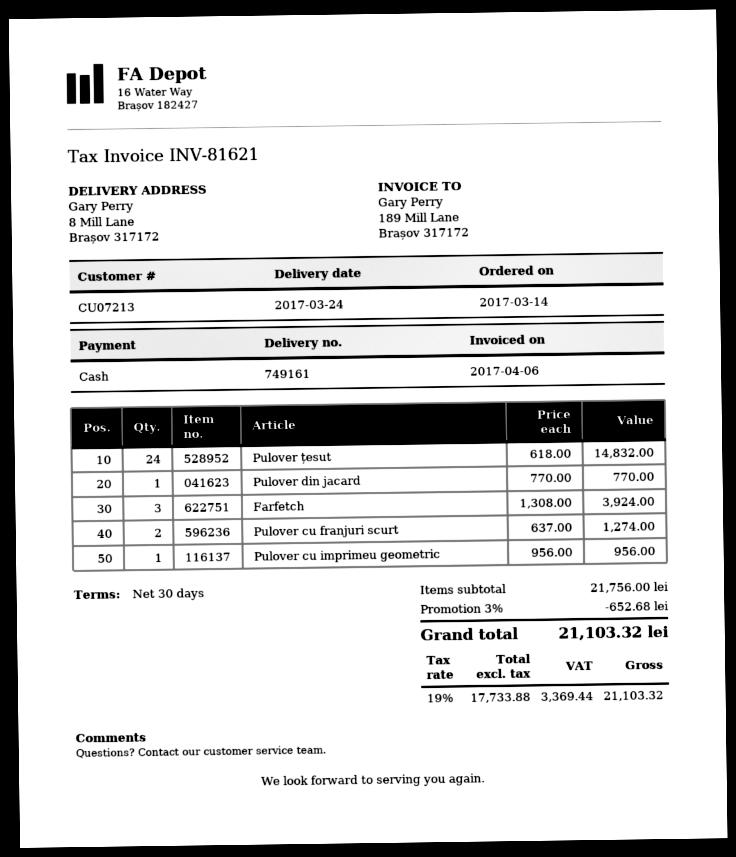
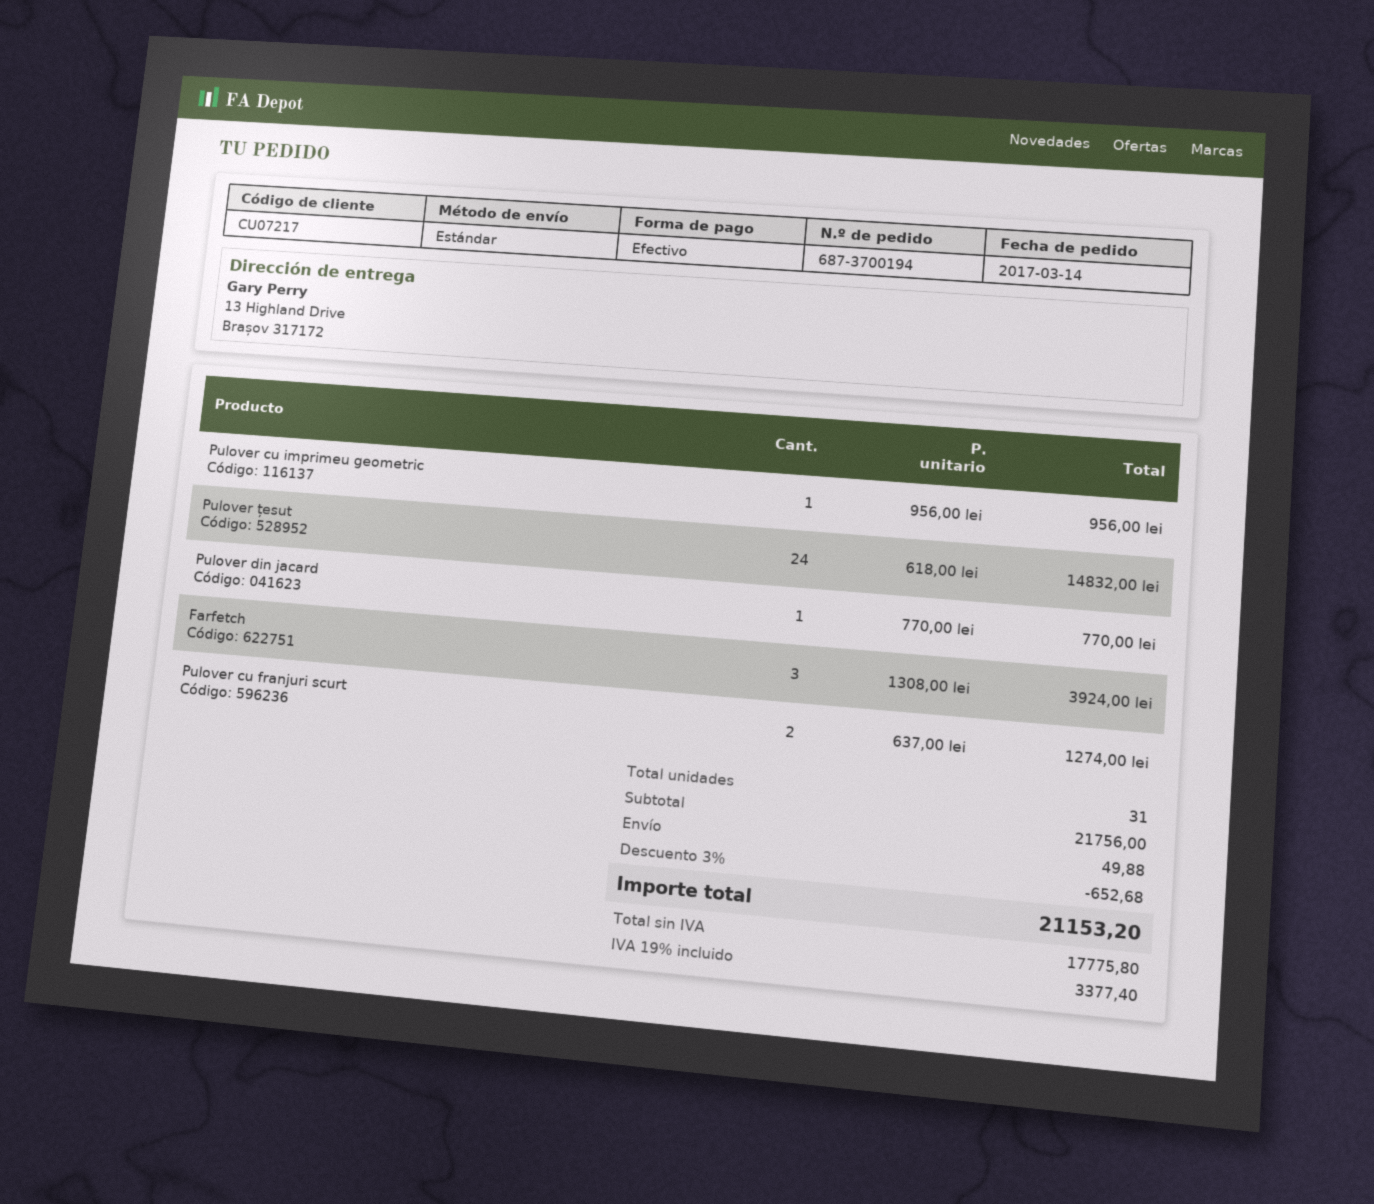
customer number: CU07213 -> CU07217
ship to: 8 Mill Lane, Brașov 317172 -> 13 Highland Drive, Brașov 317172
shipping: none -> 49.88
net: 17733.88 -> 17775.80
tax: 19% = 3369.44 -> 19% = 3377.40
total: 21103.32 -> 21153.20

